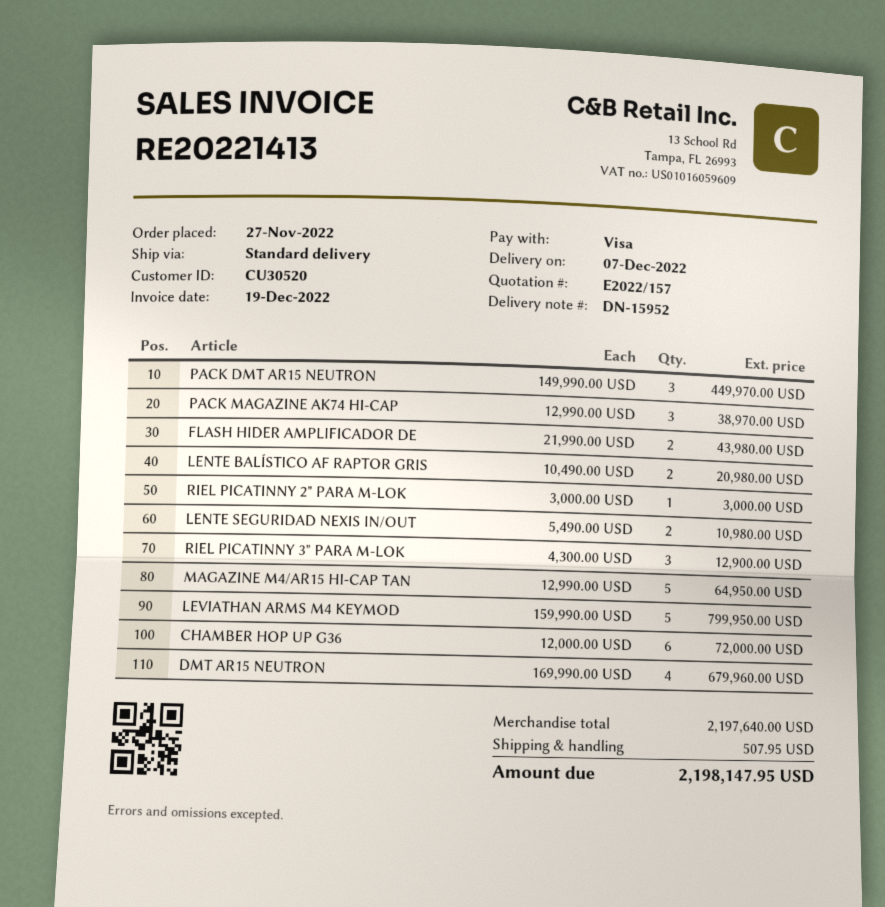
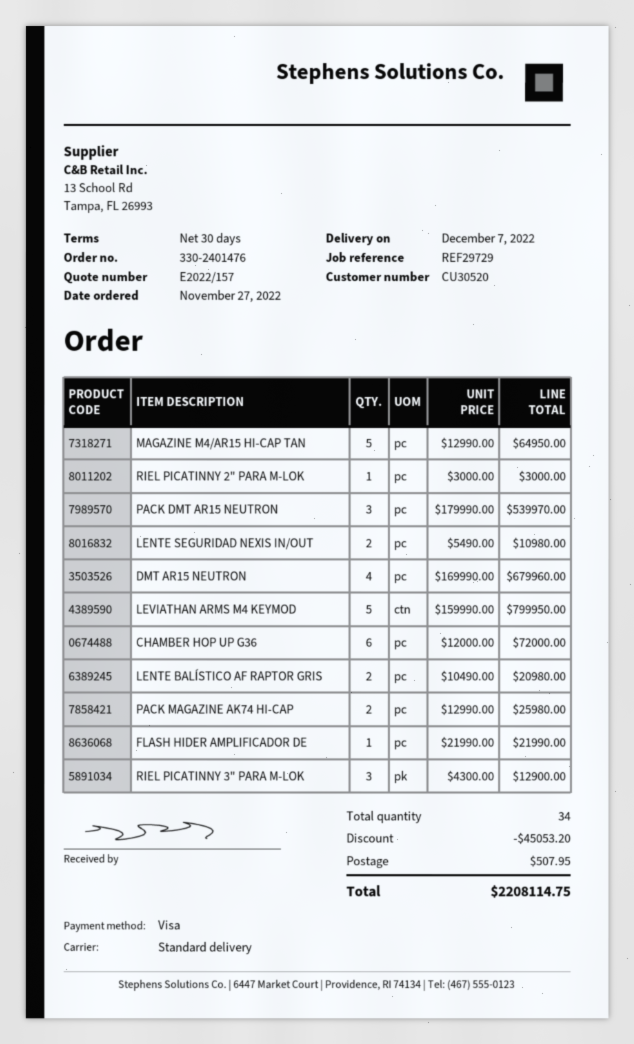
PACK DMT AR15 NEUTRON: 3 x 149990.00 = 449970.00 -> 3 x 179990.00 = 539970.00
PACK MAGAZINE AK74 HI-CAP: 3 x 12990.00 = 38970.00 -> 2 x 12990.00 = 25980.00
FLASH HIDER AMPLIFICADOR DE: 2 x 21990.00 = 43980.00 -> 1 x 21990.00 = 21990.00
discount: none -> 45053.20
total: 2198147.95 -> 2208114.75

